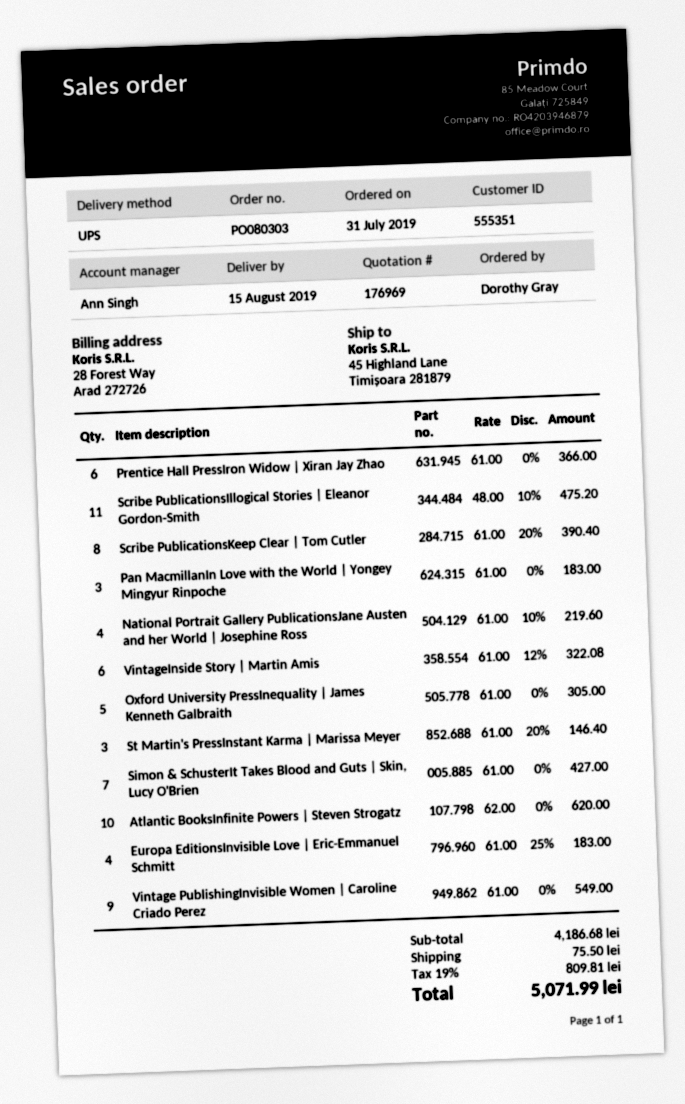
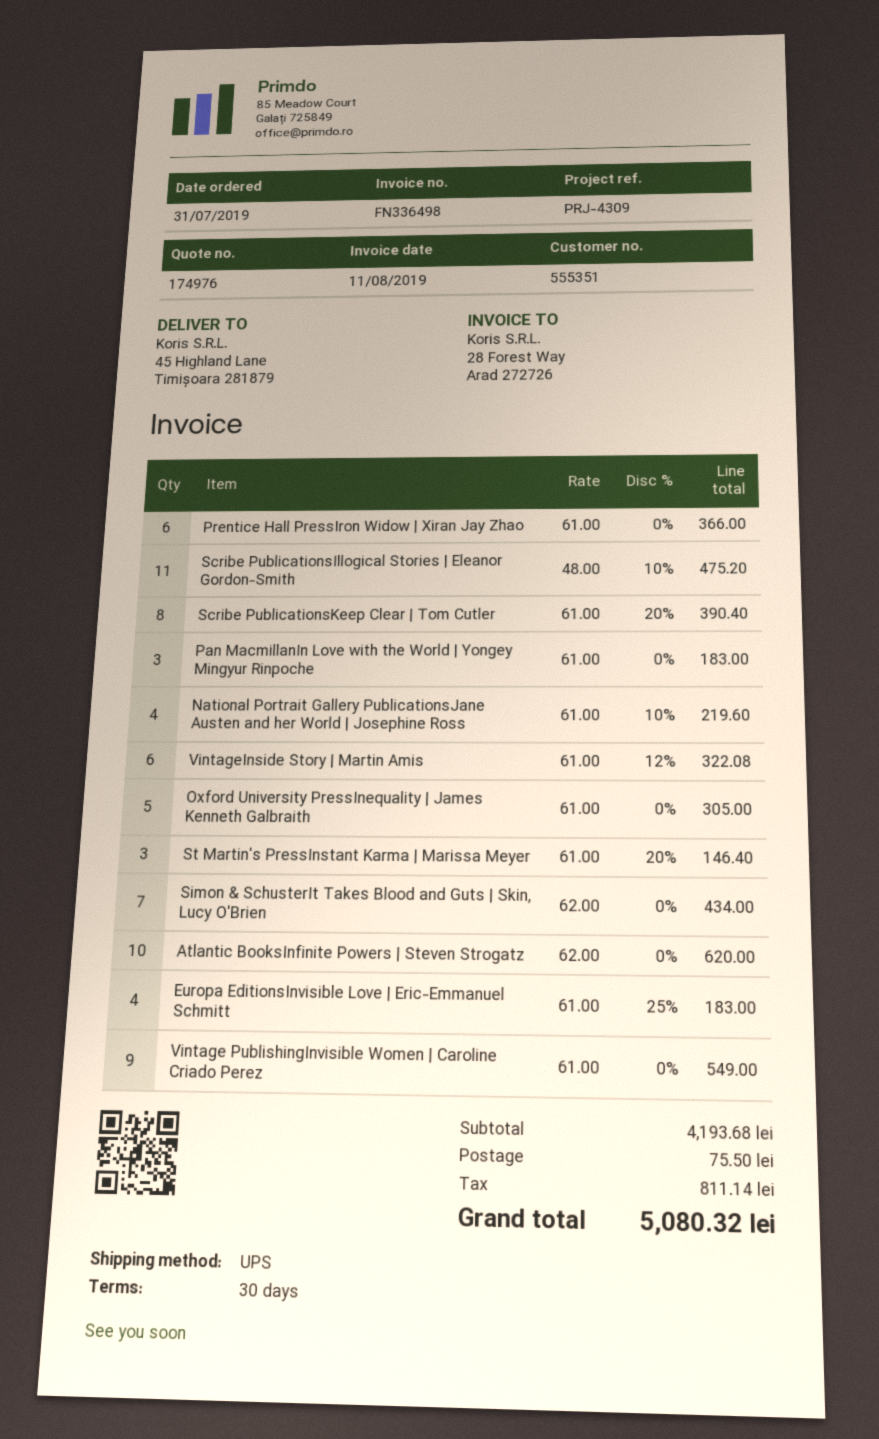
quote number: 176969 -> 174976
Simon & SchusterIt Takes Blood and Guts | Skin, Lucy O'Brien: 7 x 61.00 = 427.00 -> 7 x 62.00 = 434.00
subtotal: 4186.68 -> 4193.68
tax: 809.81 -> 811.14
total: 5071.99 -> 5080.32

